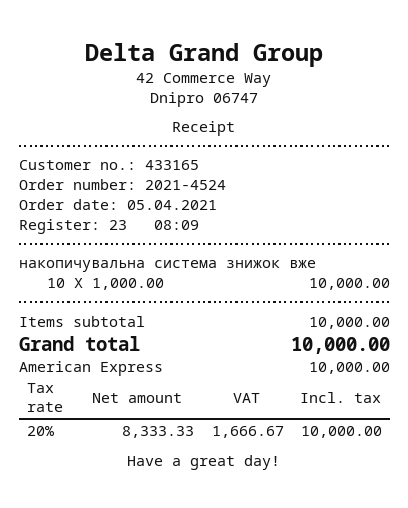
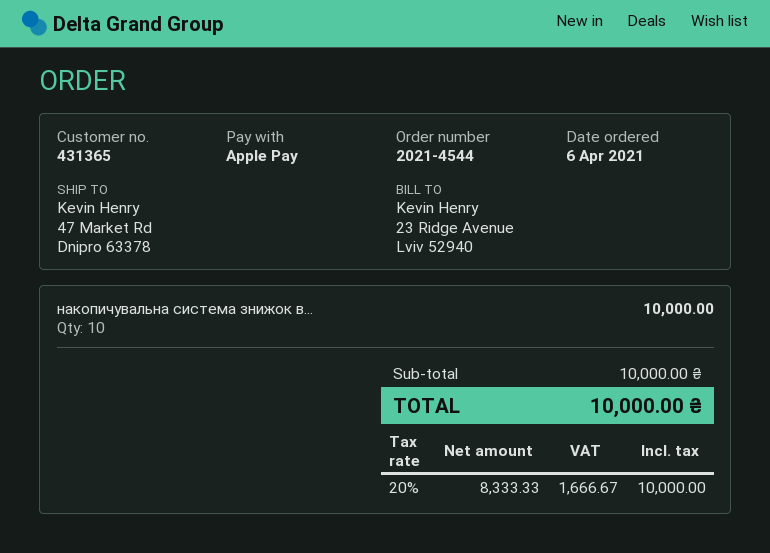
order number: 2021-4524 -> 2021-4544
order date: 2021-04-05 -> 2021-04-06
customer number: 433165 -> 431365
payment method: American Express -> Apple Pay

